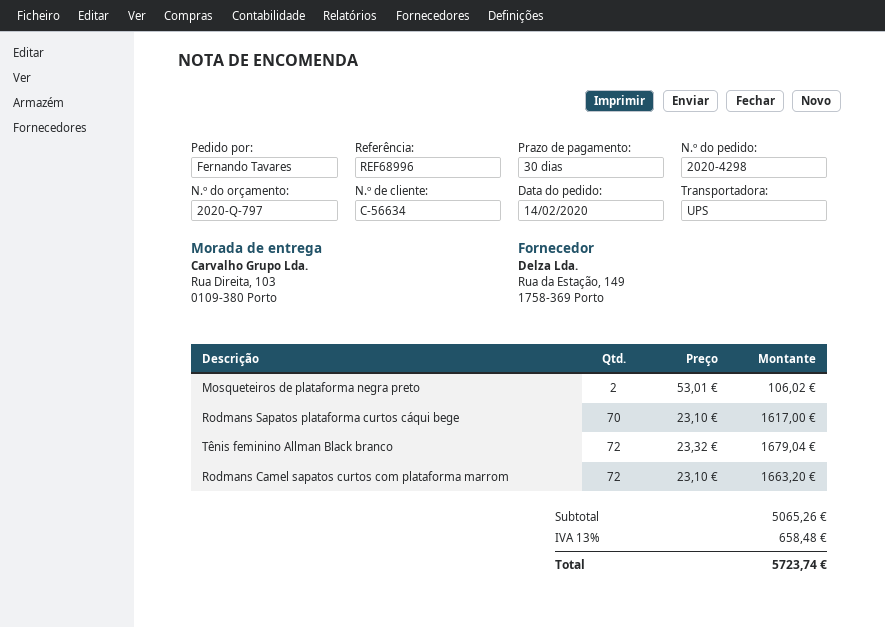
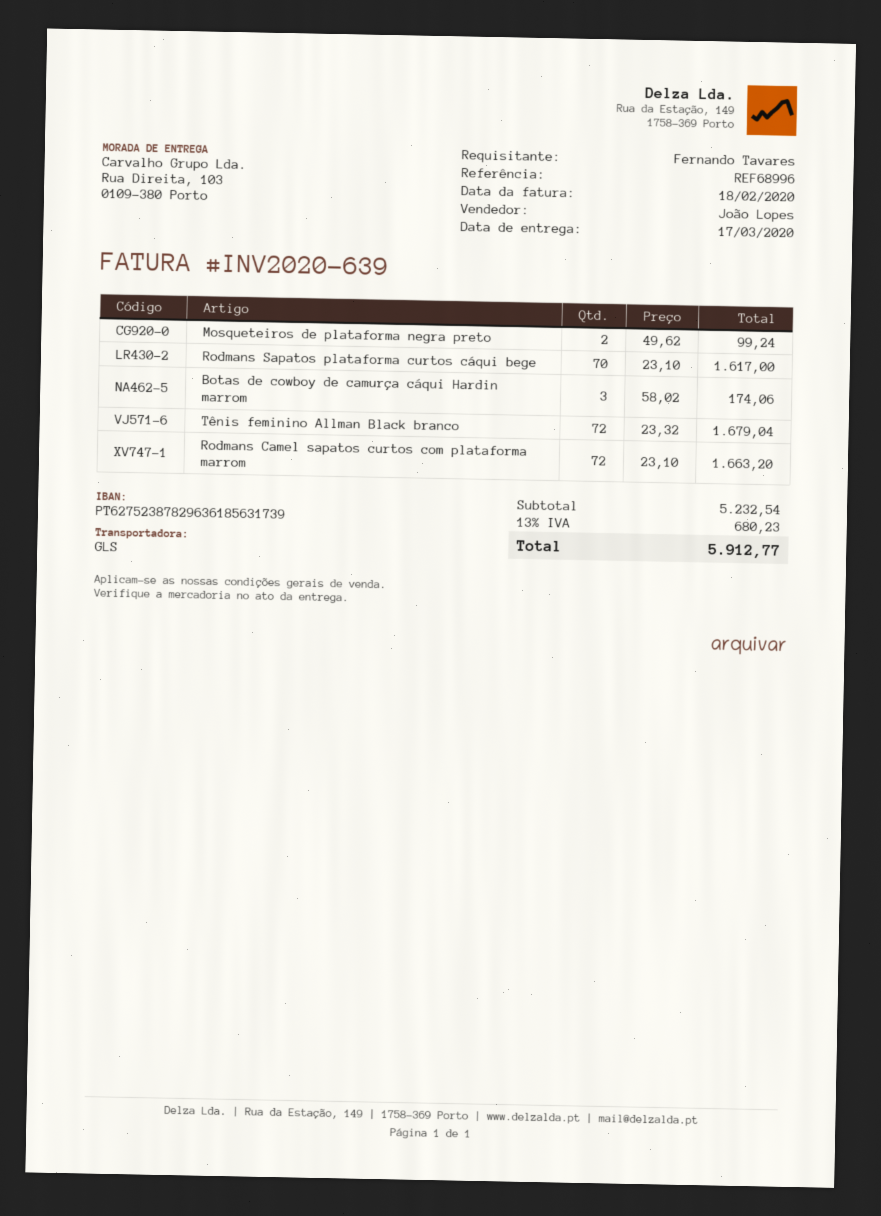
shipping method: UPS -> GLS
Mosqueteiros de plataforma negra preto: 2 x 53.01 = 106.02 -> 2 x 49.62 = 99.24
Botas de cowboy de camurça cáqui Hardin marrom: none -> 3 x 58.02 = 174.06
subtotal: 5065.26 -> 5232.54
tax: 13% = 658.48 -> 13% = 680.23
total: 5723.74 -> 5912.77

